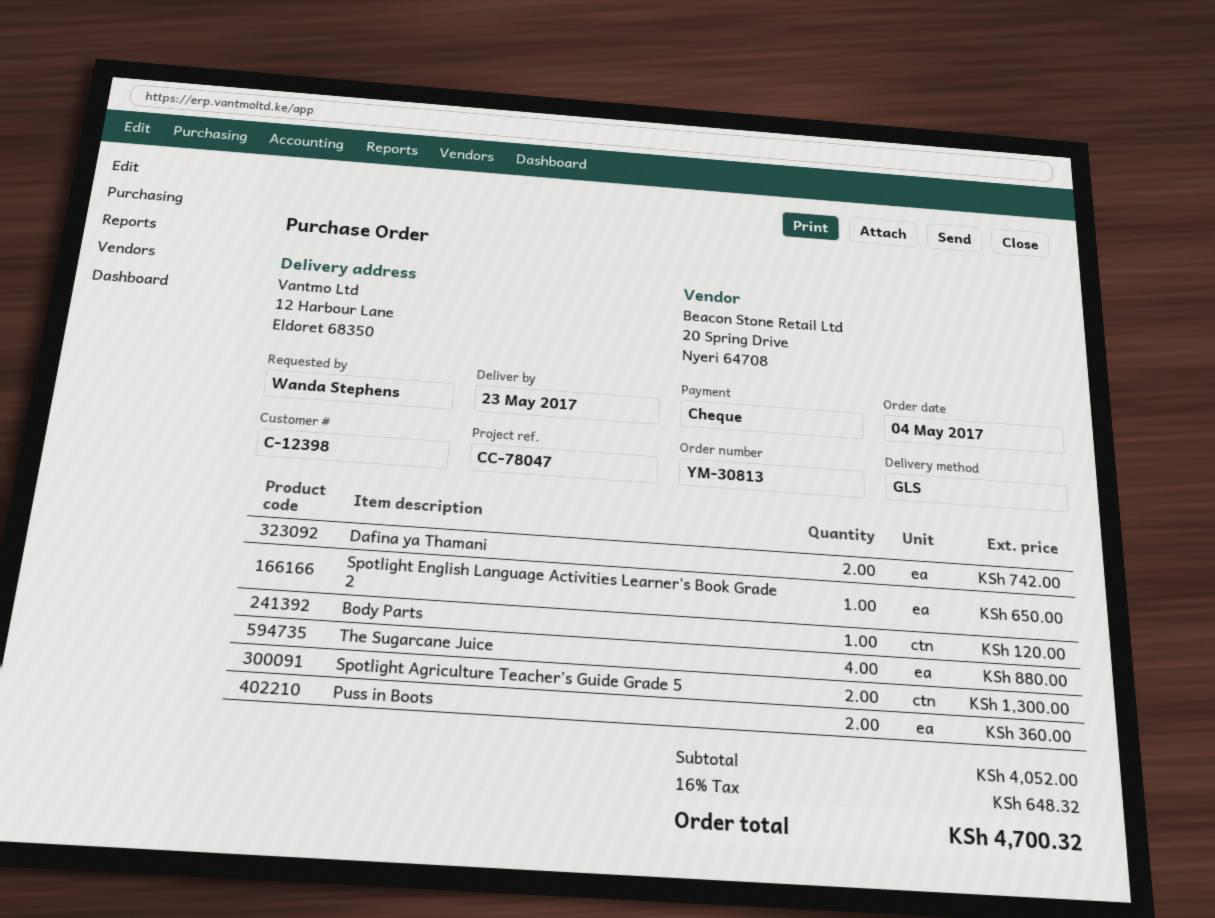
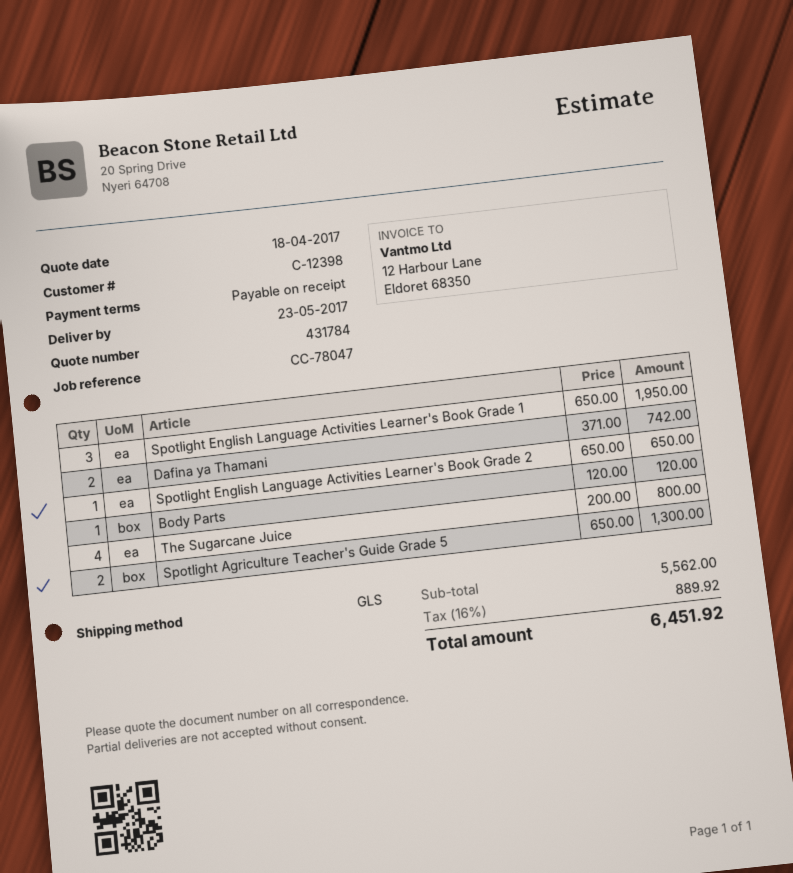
The Sugarcane Juice: 4 for 880.00 -> 4 for 800.00
Puss in Boots: 2 for 360.00 -> none
Spotlight English Language Activities Learner's Book Grade 1: none -> 3 for 1950.00
subtotal: 4052.00 -> 5562.00
tax: 16% = 648.32 -> 16% = 889.92
total: 4700.32 -> 6451.92

